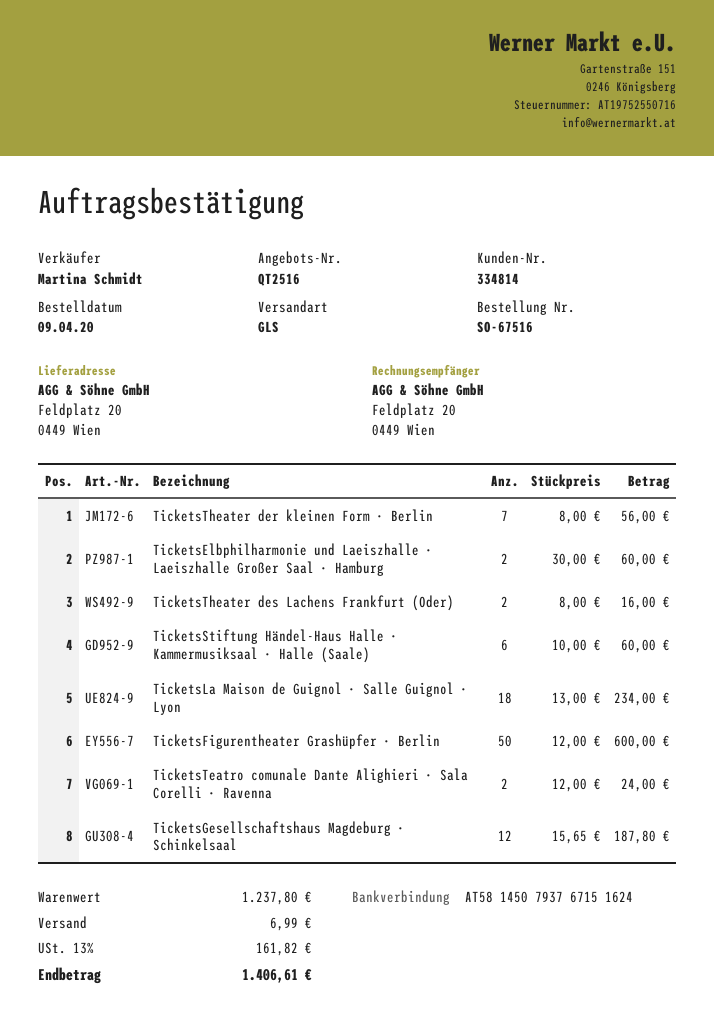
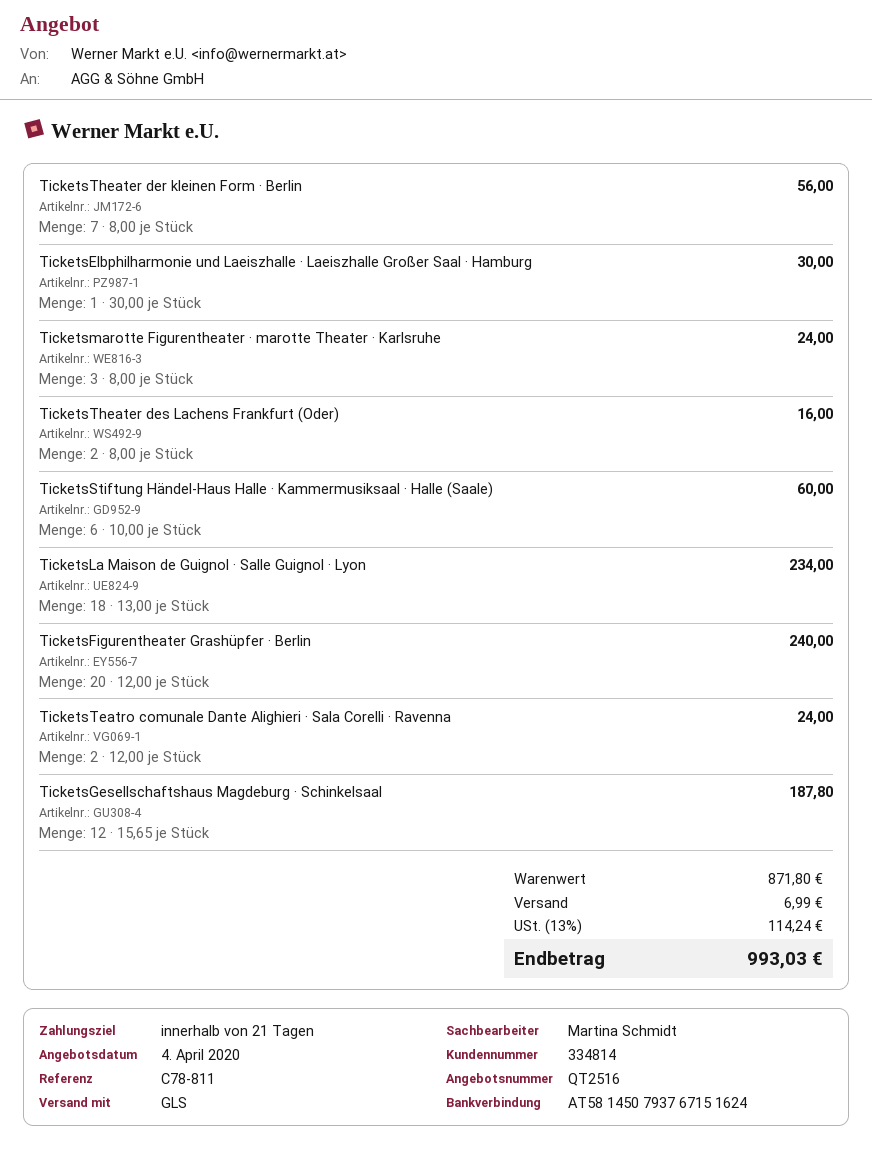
TicketsElbphilharmonie und Laeiszhalle · Laeiszhalle Großer Saal · Hamburg: 2 x 30.00 = 60.00 -> 1 x 30.00 = 30.00
TicketsFigurentheater Grashüpfer · Berlin: 50 x 12.00 = 600.00 -> 20 x 12.00 = 240.00
Ticketsmarotte Figurentheater · marotte Theater · Karlsruhe: none -> 3 x 8.00 = 24.00
subtotal: 1237.80 -> 871.80
tax: 13% = 161.82 -> 13% = 114.24
total: 1406.61 -> 993.03

